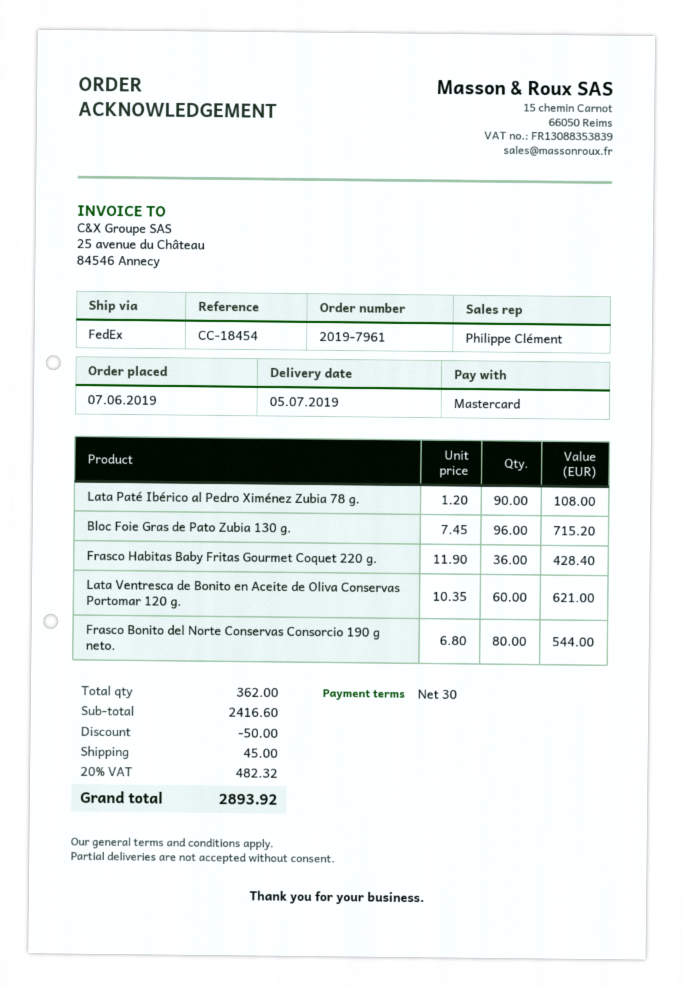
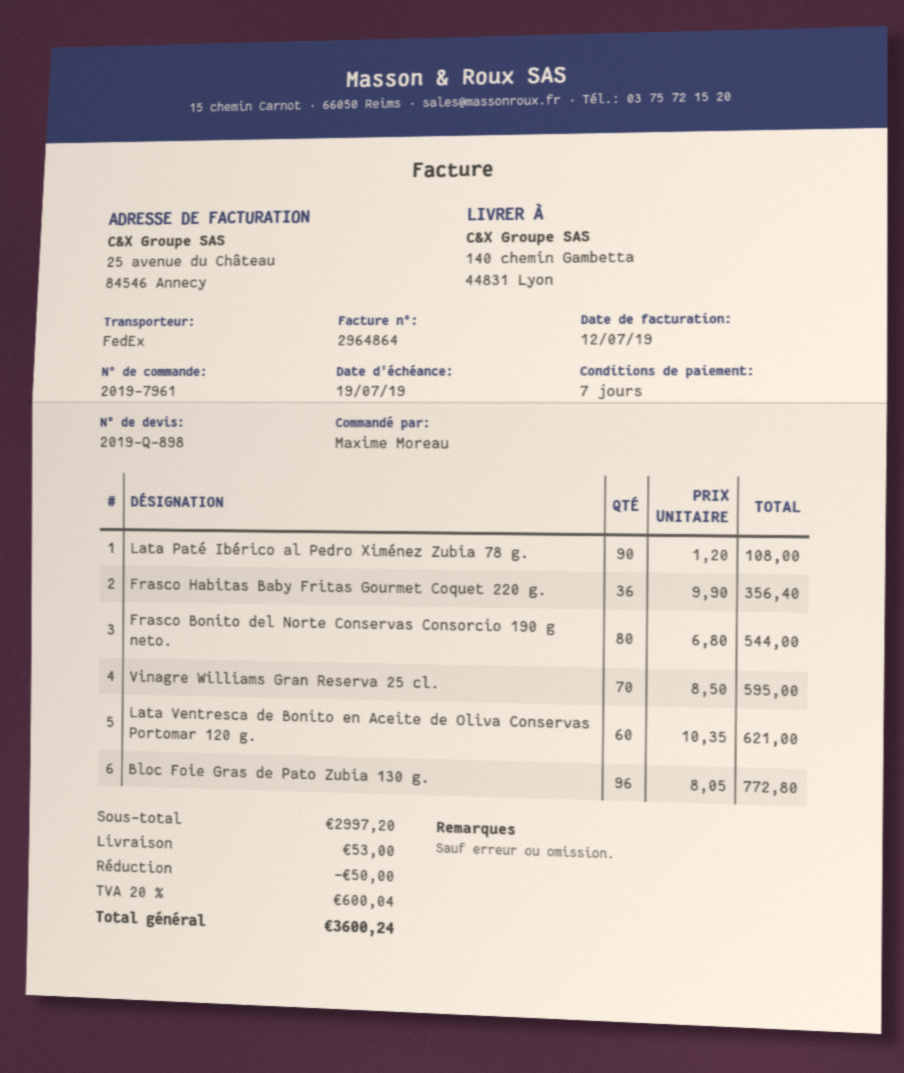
payment terms: 30 days -> 7 days
Bloc Foie Gras de Pato Zubia 130 g.: 96 x 7.45 = 715.20 -> 96 x 8.05 = 772.80
Frasco Habitas Baby Fritas Gourmet Coquet 220 g.: 36 x 11.90 = 428.40 -> 36 x 9.90 = 356.40
Vinagre Williams Gran Reserva 25 cl.: none -> 70 x 8.50 = 595.00
subtotal: 2416.60 -> 2997.20
shipping: 45.00 -> 53.00
tax: 20% = 482.32 -> 20% = 600.04
total: 2893.92 -> 3600.24

